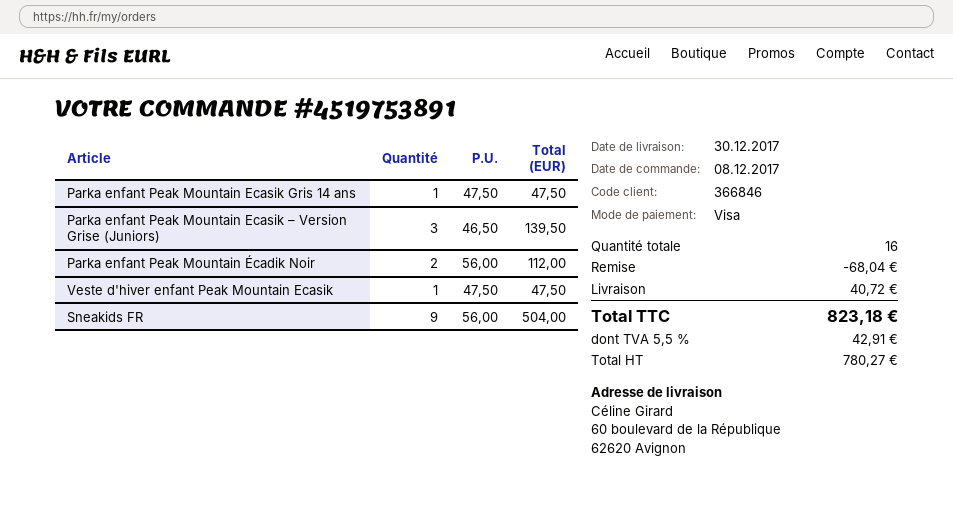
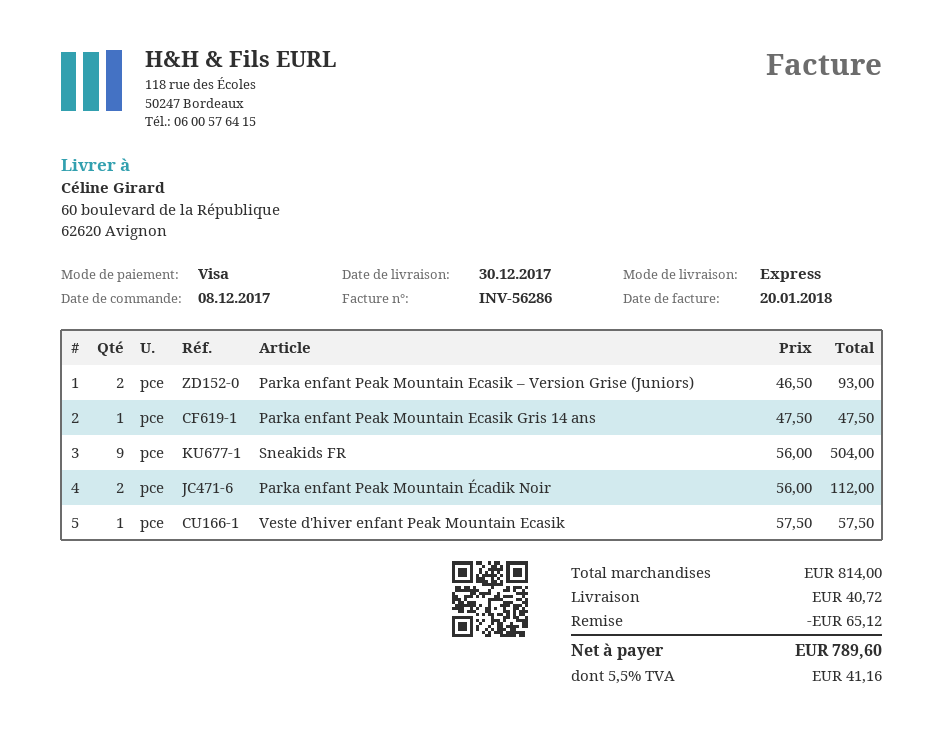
Parka enfant Peak Mountain Ecasik – Version Grise (Juniors): 3 x 46.50 = 139.50 -> 2 x 46.50 = 93.00
Veste d'hiver enfant Peak Mountain Ecasik: 1 x 47.50 = 47.50 -> 1 x 57.50 = 57.50
discount: 68.04 -> 65.12
tax: 5.5% = 42.91 -> 5.5% = 41.16
total: 823.18 -> 789.60

